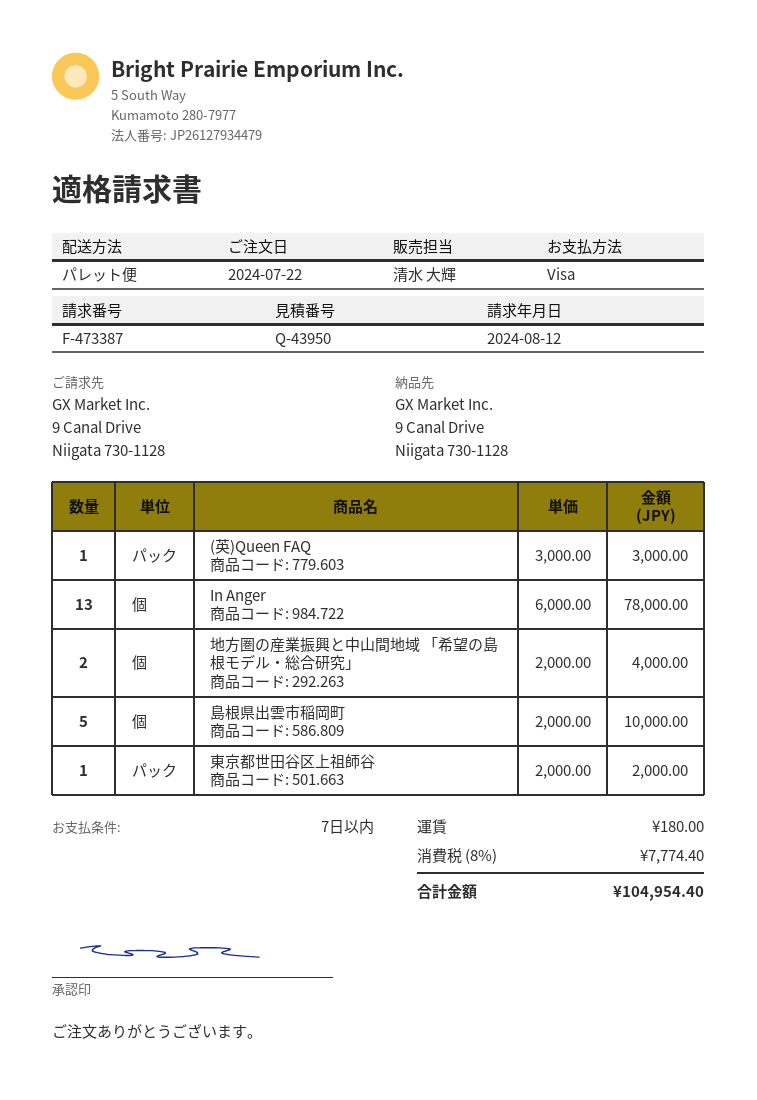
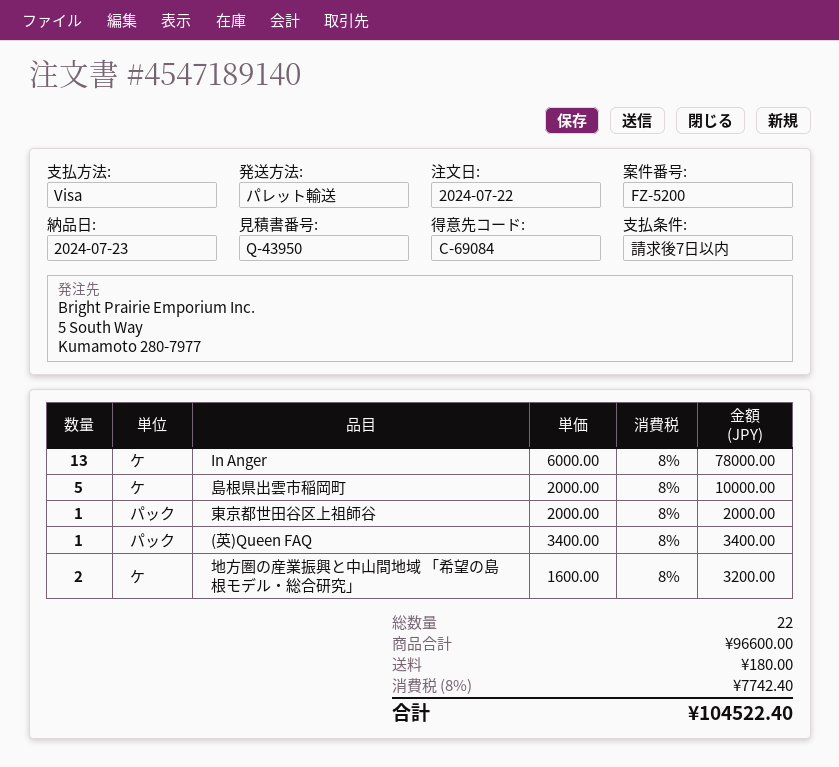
(英)Queen FAQ: 1 x 3000.00 = 3000.00 -> 1 x 3400.00 = 3400.00
地方圏の産業振興と中山間地域 「希望の島根モデル・総合研究」: 2 x 2000.00 = 4000.00 -> 2 x 1600.00 = 3200.00
tax: 8% = 7774.40 -> 8% = 7742.40
total: 104954.40 -> 104522.40

